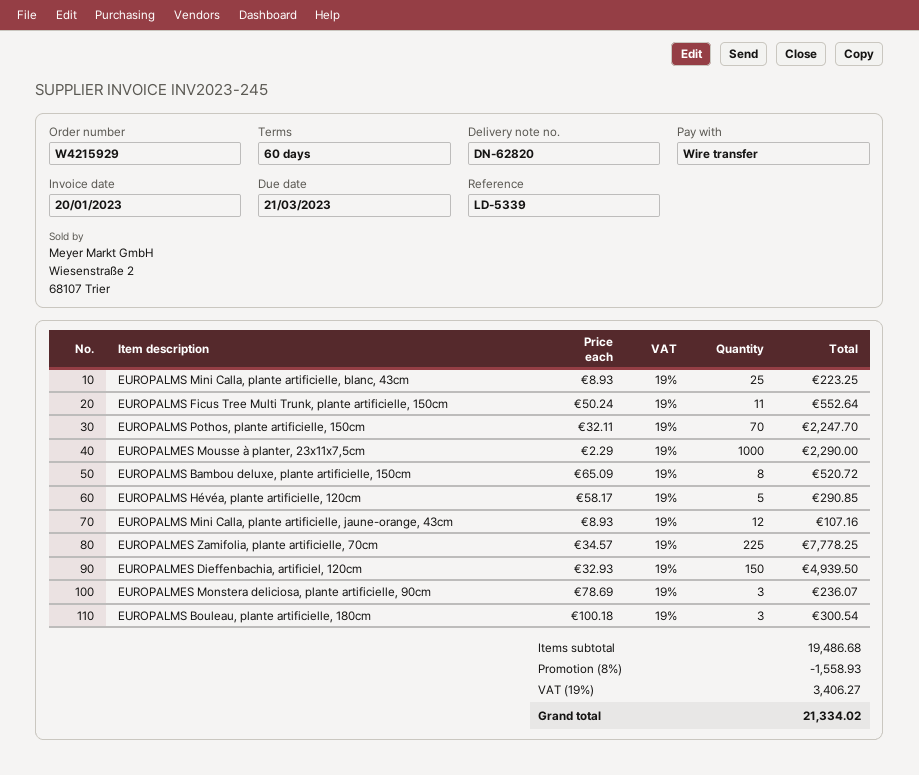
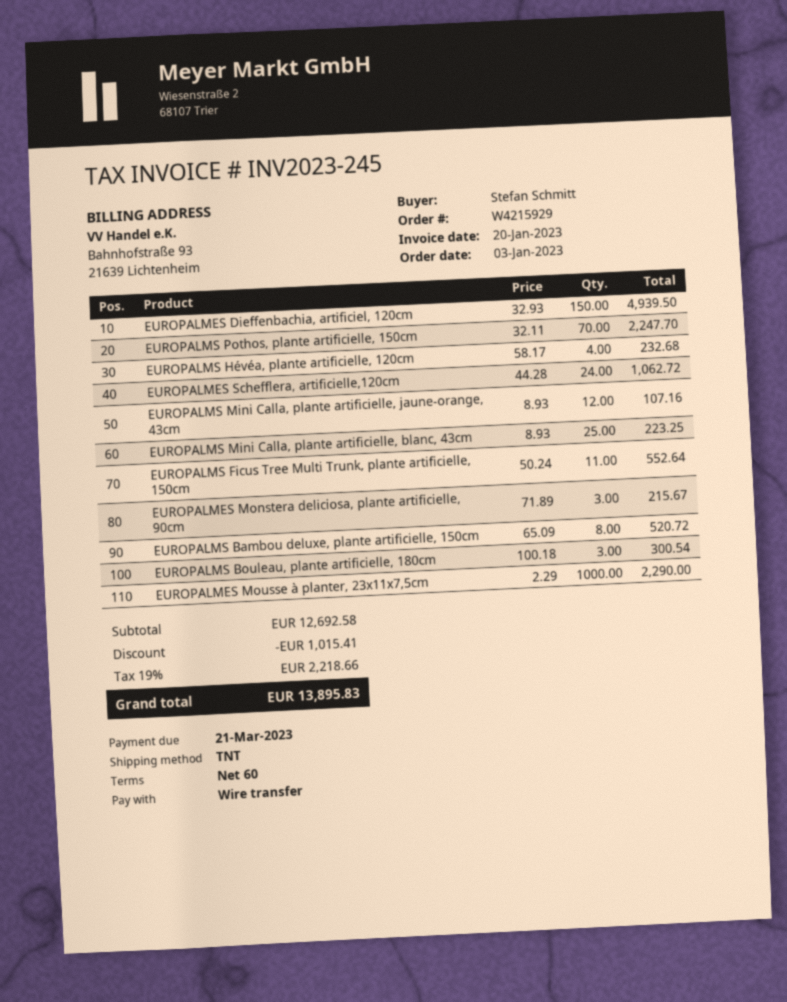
EUROPALMS Hévéa, plante artificielle, 120cm: 5 x 58.17 = 290.85 -> 4 x 58.17 = 232.68
EUROPALMES Zamifolia, plante artificielle, 70cm: 225 x 34.57 = 7778.25 -> none
EUROPALMES Monstera deliciosa, plante artificielle, 90cm: 3 x 78.69 = 236.07 -> 3 x 71.89 = 215.67
EUROPALMES Schefflera, artificielle,120cm: none -> 24 x 44.28 = 1062.72
subtotal: 19486.68 -> 12692.58
discount: 1558.93 -> 1015.41
tax: 19% = 3406.27 -> 19% = 2218.66
total: 21334.02 -> 13895.83

